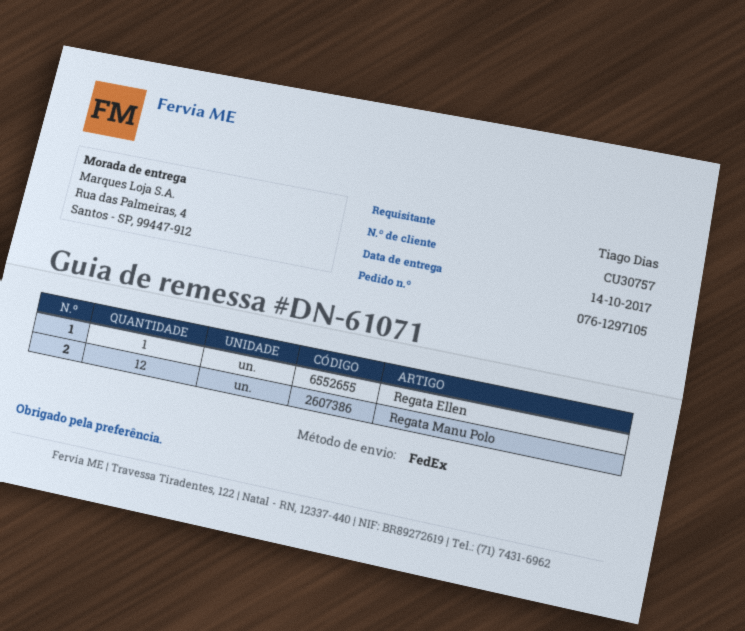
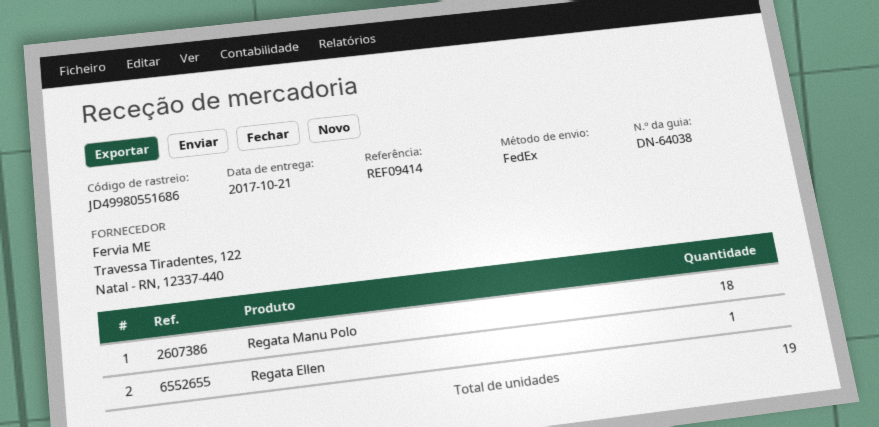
delivery note number: DN-61071 -> DN-64038
delivery date: 2017-10-14 -> 2017-10-21
Regata Manu Polo: 12 -> 18

